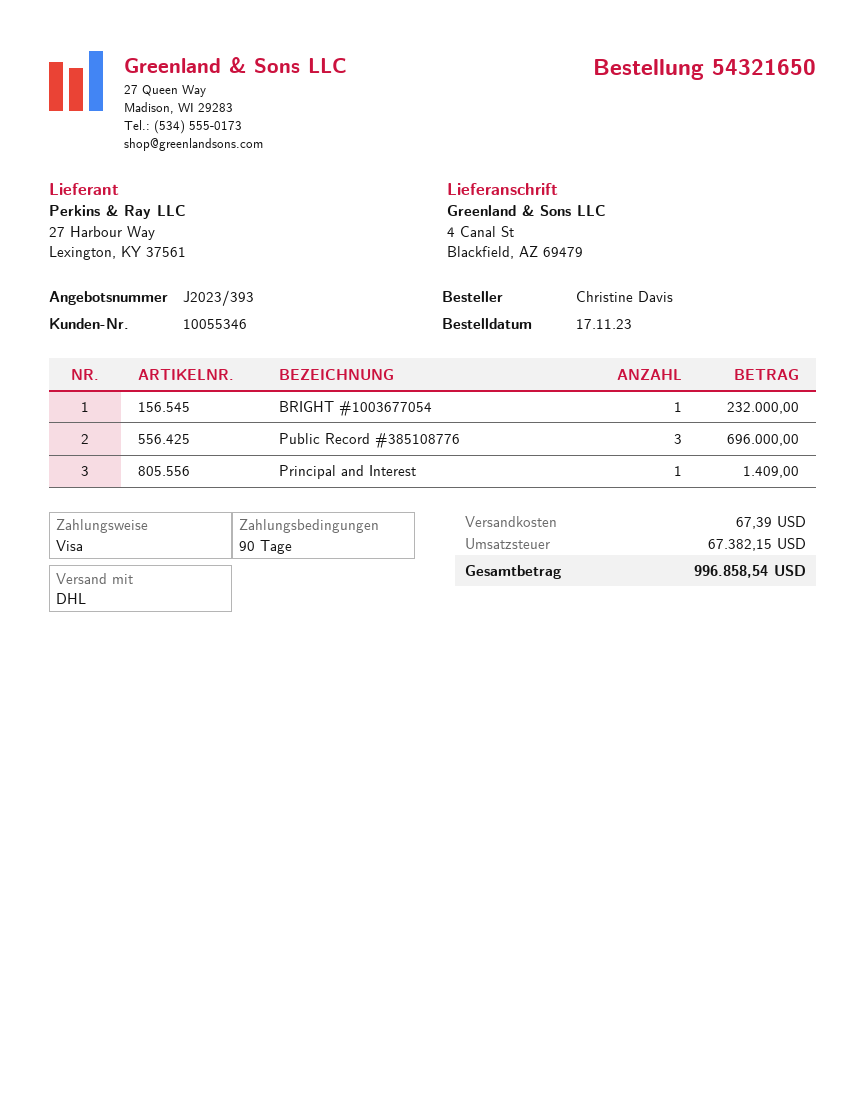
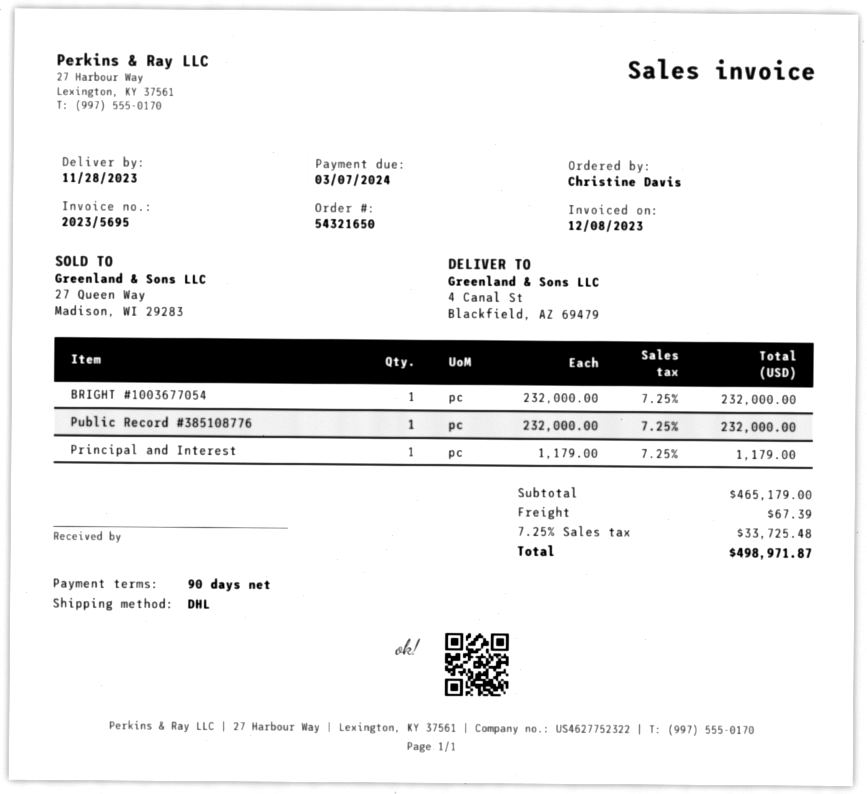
Public Record #385108776: 3 for 696000.00 -> 1 for 232000.00
Principal and Interest: 1 for 1409.00 -> 1 for 1179.00
tax: 67382.15 -> 33725.48
total: 996858.54 -> 498971.87

